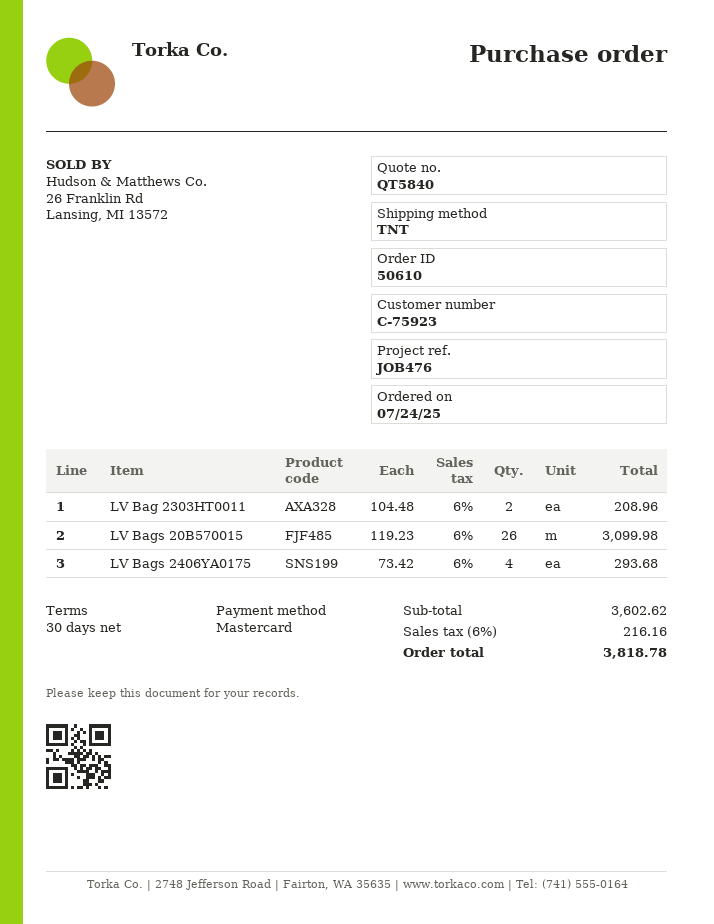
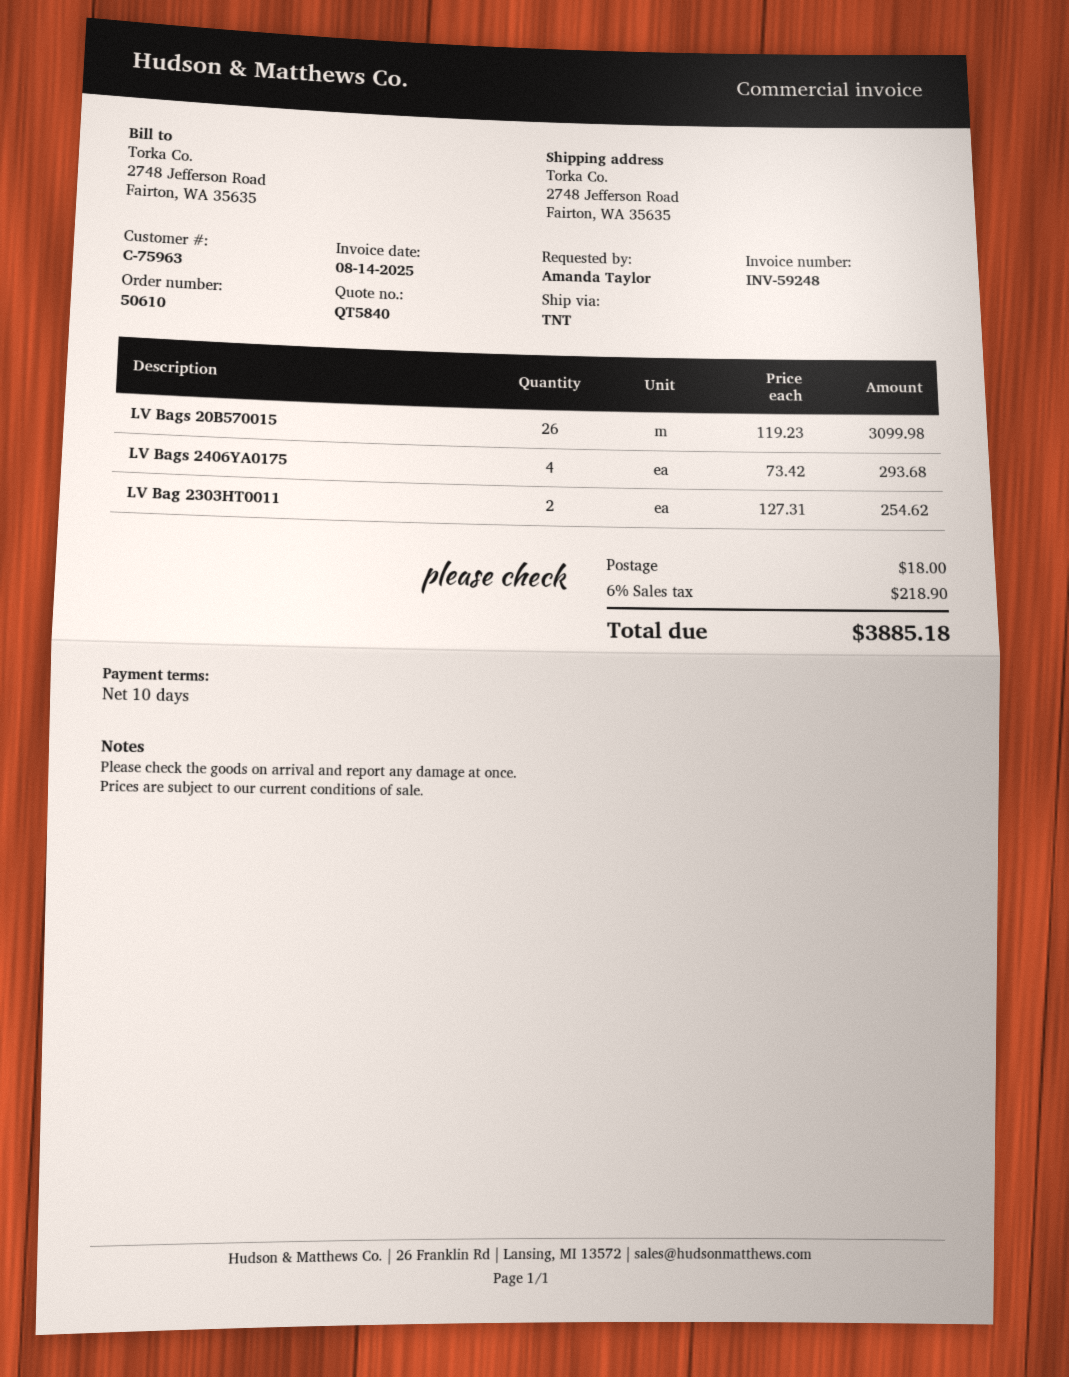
payment terms: 30 days -> 10 days
customer number: C-75923 -> C-75963
LV Bag 2303HT0011: 2 x 104.48 = 208.96 -> 2 x 127.31 = 254.62
shipping: none -> 18.00
tax: 6% = 216.16 -> 6% = 218.90
total: 3818.78 -> 3885.18

